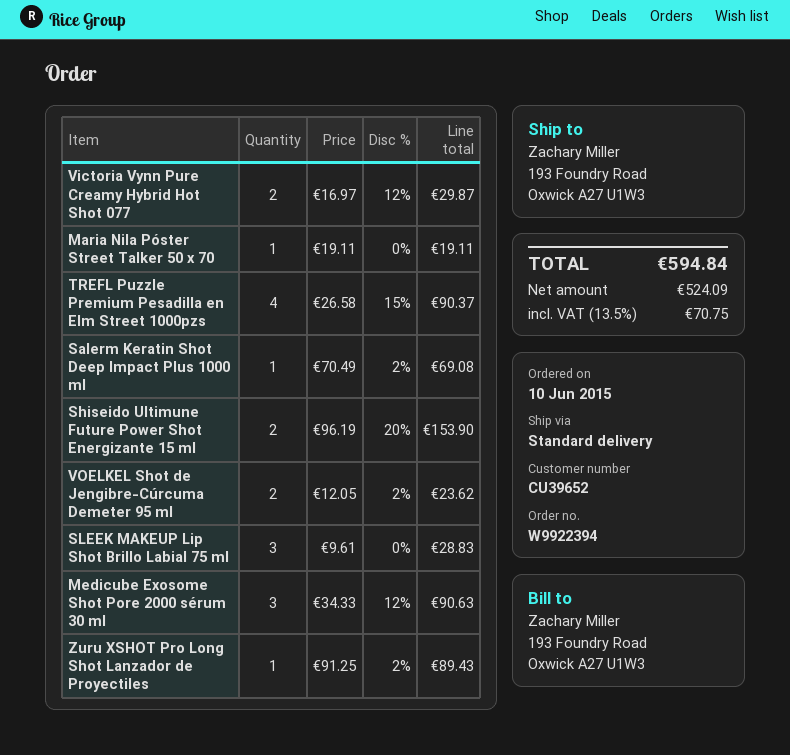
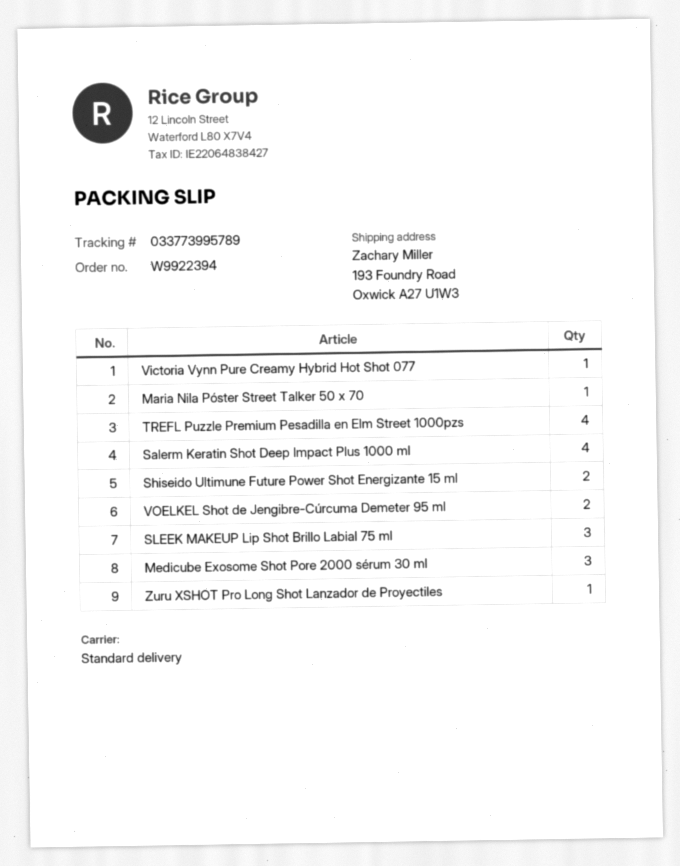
Victoria Vynn Pure Creamy Hybrid Hot Shot 077: 2 -> 1
Salerm Keratin Shot Deep Impact Plus 1000 ml: 1 -> 4

